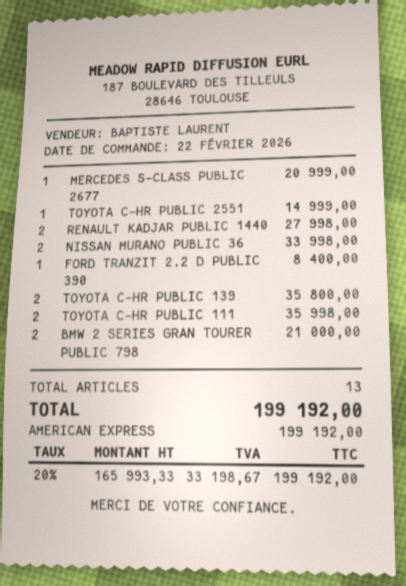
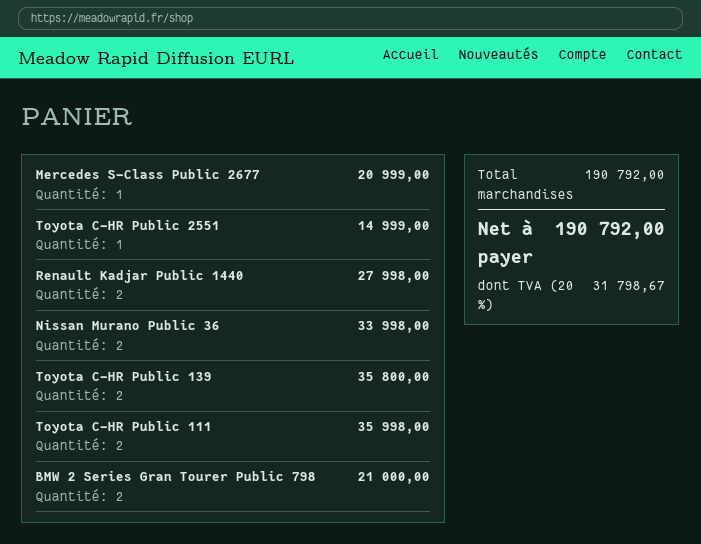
FORD TRANZIT 2.2 D PUBLIC 390: 1 for 8400.00 -> none
tax: 20% = 33198.67 -> 20% = 31798.67
total: 199192.00 -> 190792.00

